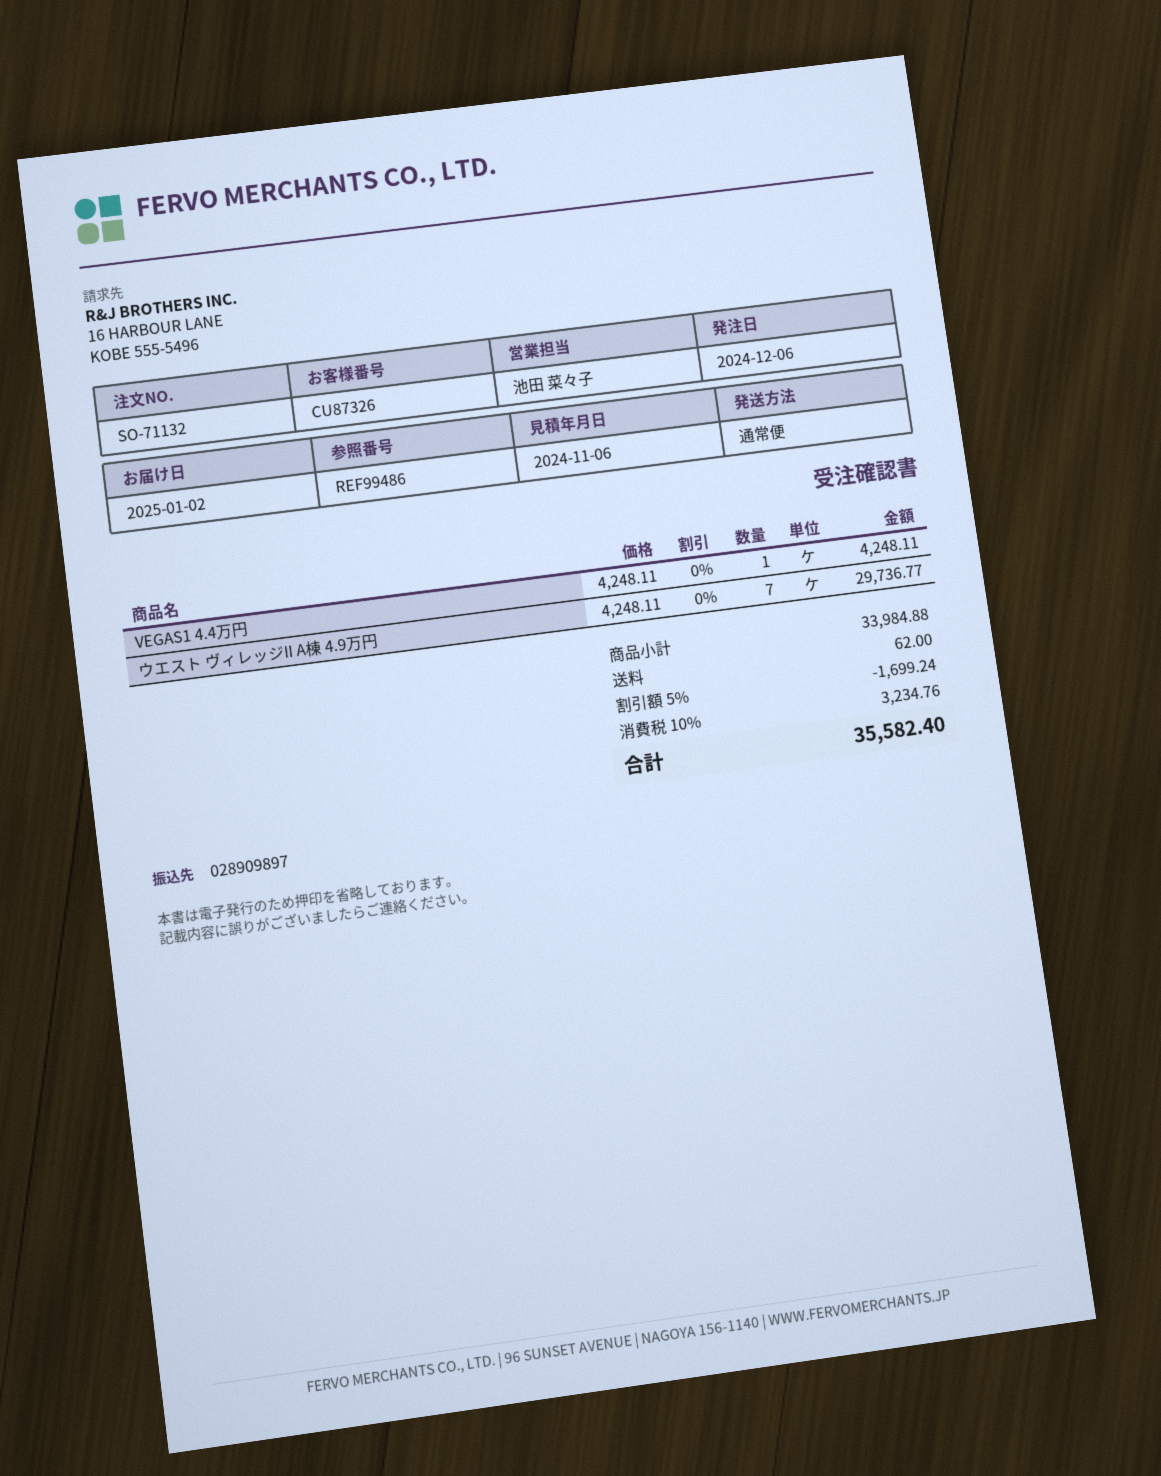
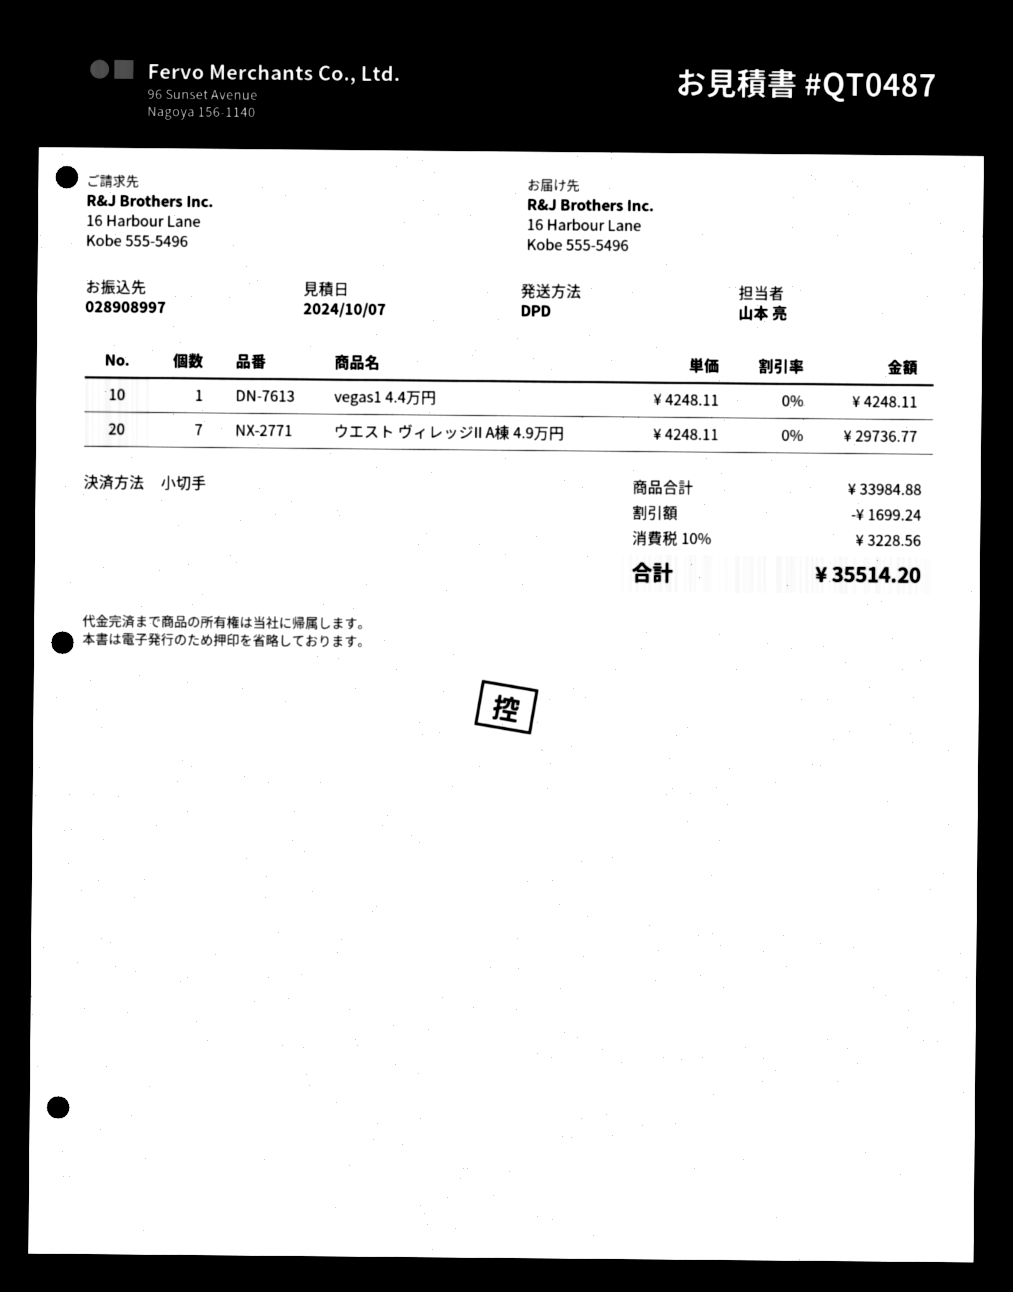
quote date: 2024-11-06 -> 2024-10-07
sales rep: 池田 菜々子 -> 山本 亮
bank account: 028909897 -> 028908997
shipping method: standard -> DPD
shipping: 62.00 -> none
tax: 10% = 3234.76 -> 10% = 3228.56
total: 35582.40 -> 35514.20

